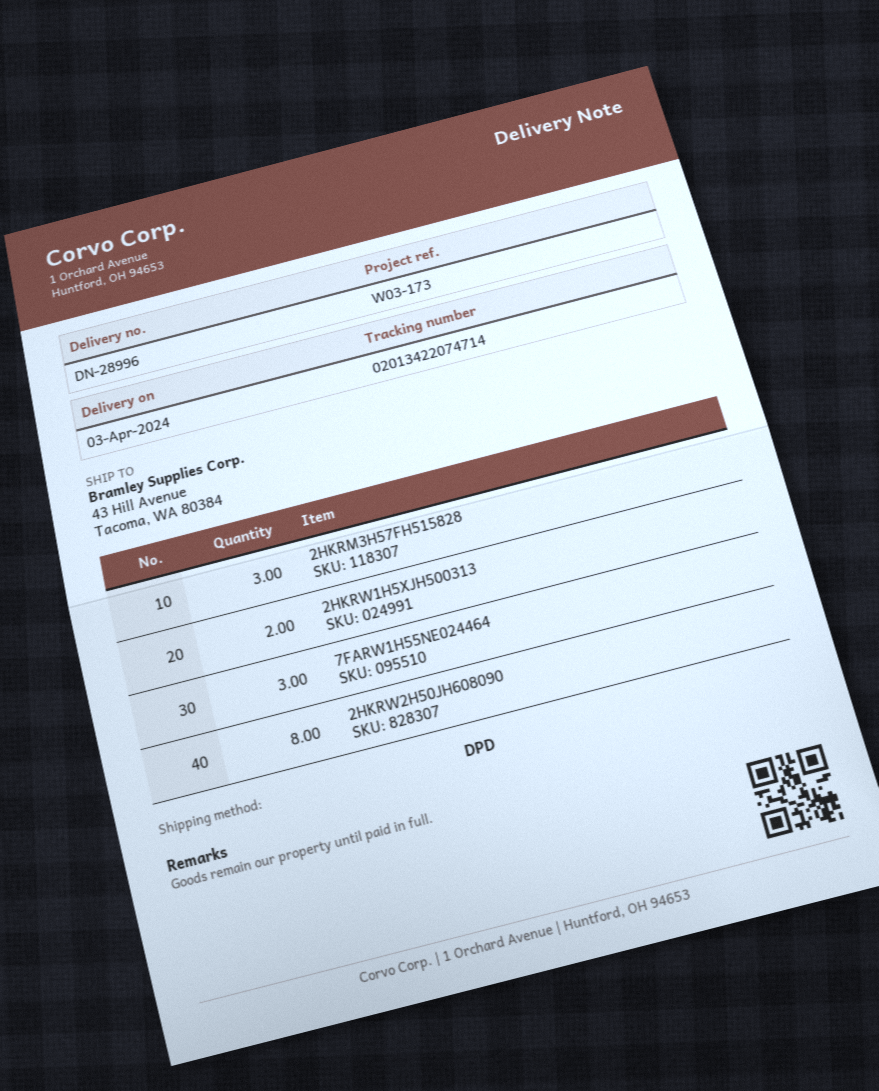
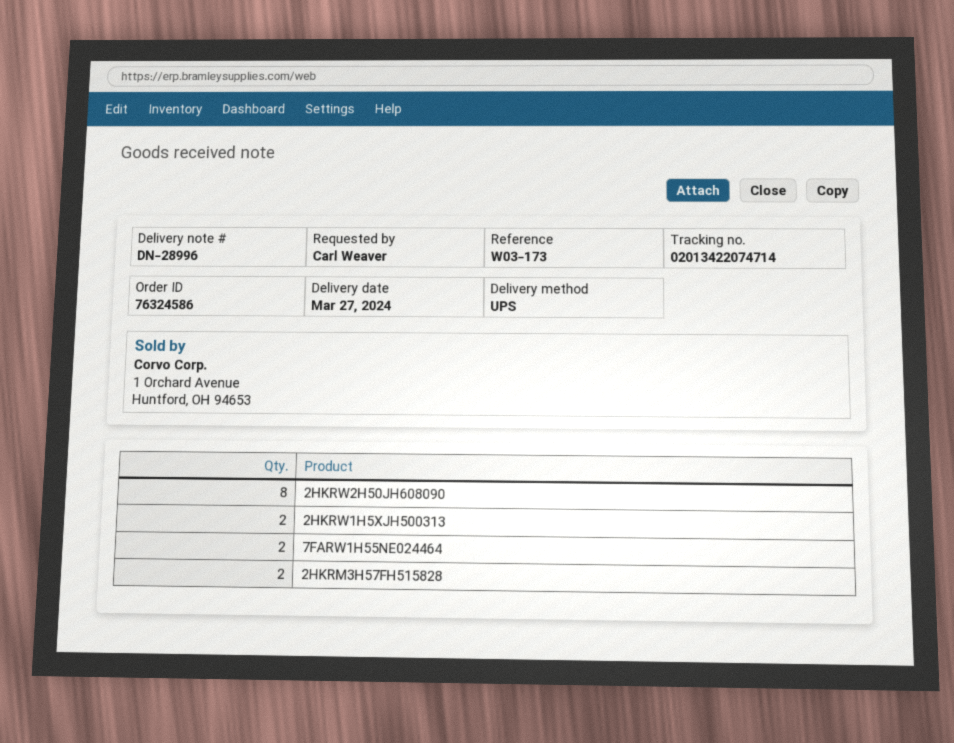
delivery date: 2024-04-03 -> 2024-03-27
shipping method: DPD -> UPS
2HKRM3H57FH515828: 3 -> 2
7FARW1H55NE024464: 3 -> 2

